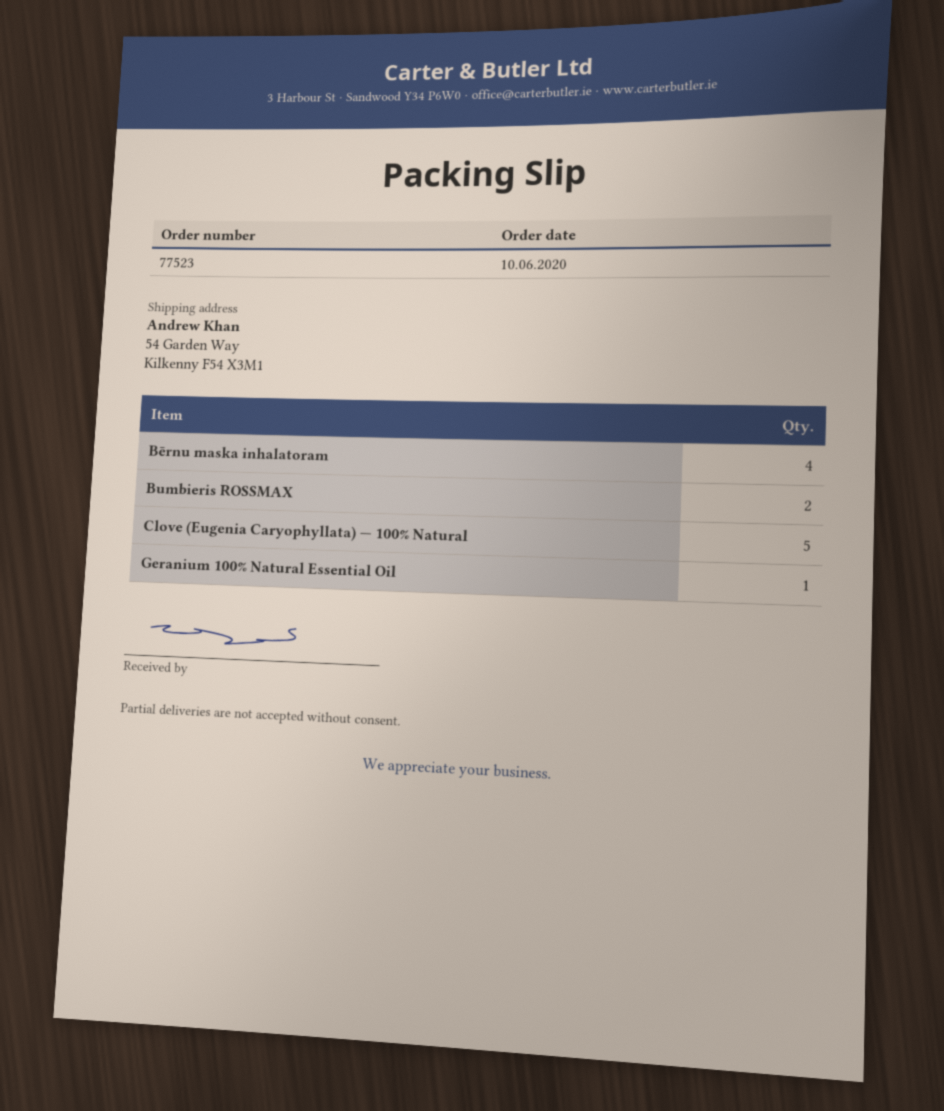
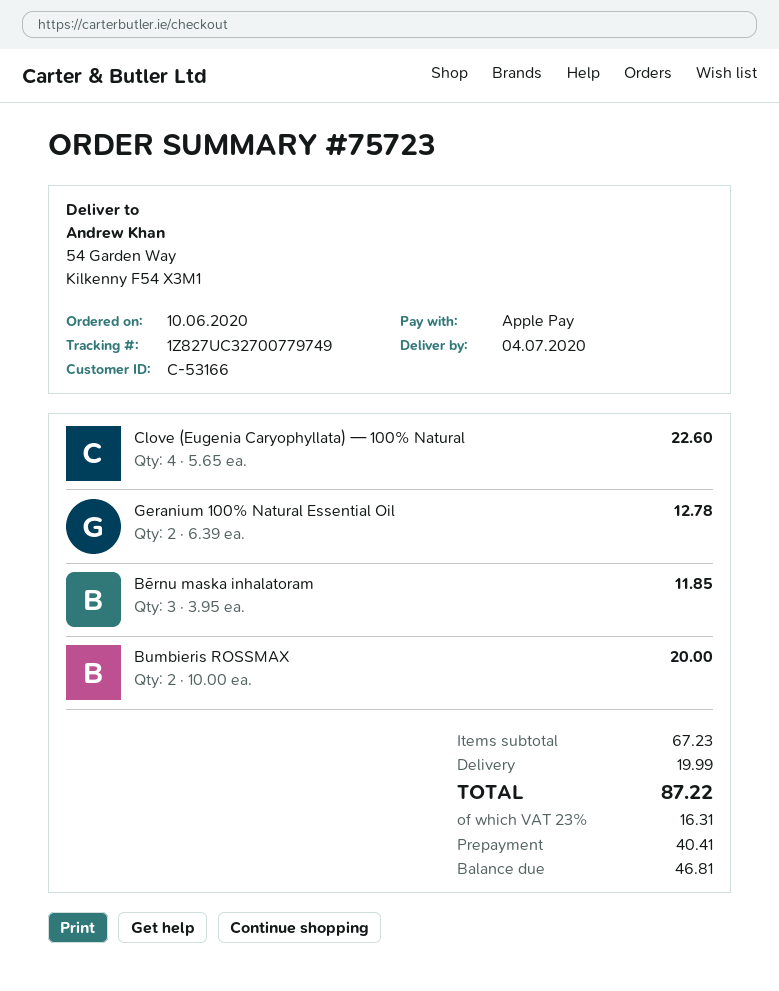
order number: 77523 -> 75723
Bērnu maska inhalatoram: 4 -> 3
Clove (Eugenia Caryophyllata) — 100% Natural: 5 -> 4
Geranium 100% Natural Essential Oil: 1 -> 2

